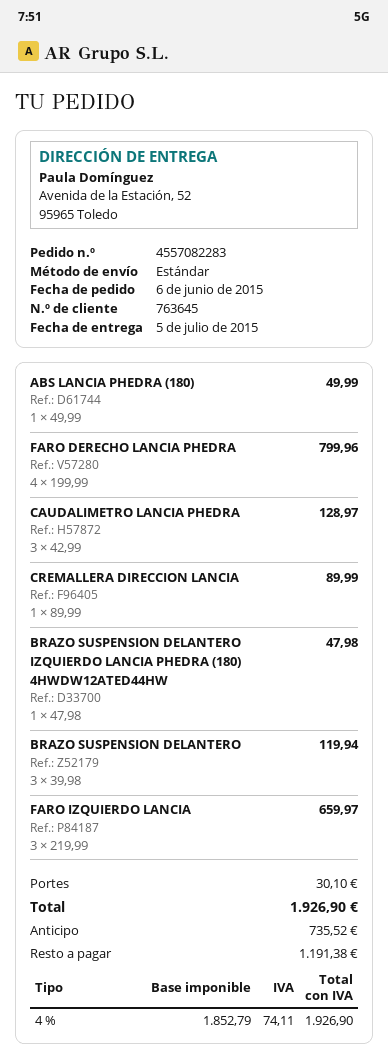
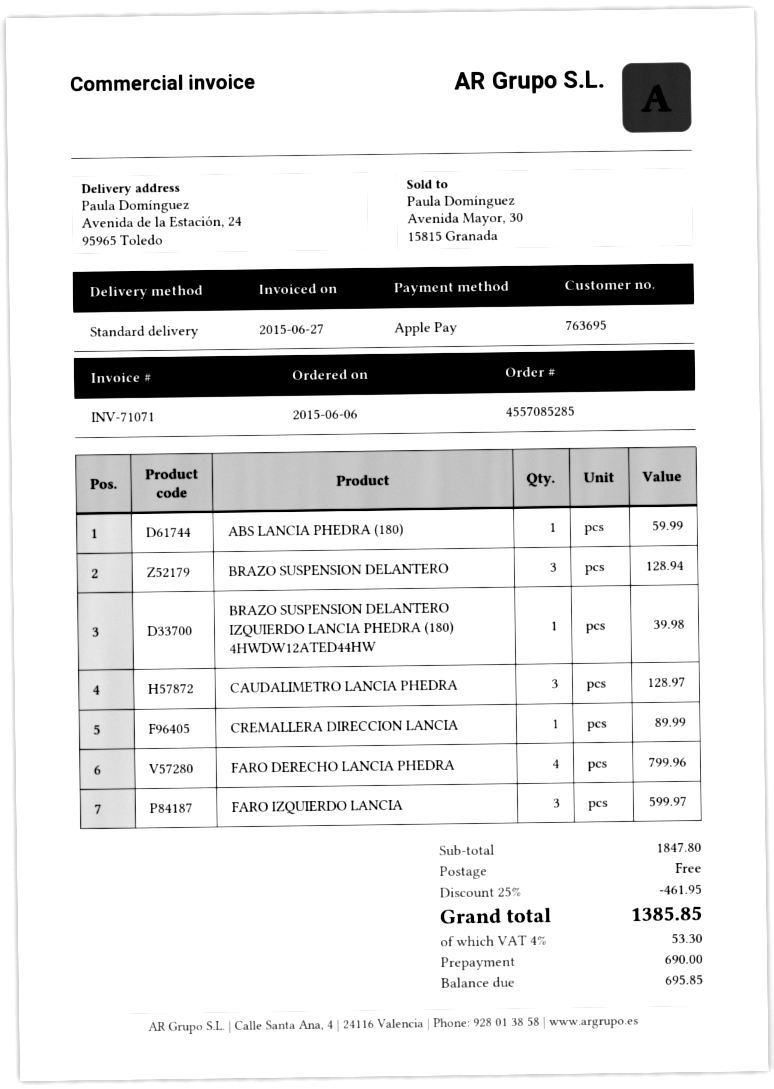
order number: 4557082283 -> 4557085285
customer number: 763645 -> 763695
ship to: Avenida de la Estación, 52, 95965 Toledo -> Avenida de la Estación, 24, 95965 Toledo
ABS LANCIA PHEDRA (180): 1 for 49.99 -> 1 for 59.99
BRAZO SUSPENSION DELANTERO IZQUIERDO LANCIA PHEDRA (180) 4HWDW12ATED44HW: 1 for 47.98 -> 1 for 39.98
BRAZO SUSPENSION DELANTERO: 3 for 119.94 -> 3 for 128.94
FARO IZQUIERDO LANCIA: 3 for 659.97 -> 3 for 599.97
discount: none -> 25% = 461.95
shipping: 30.10 -> 0.00
tax: 4% = 74.11 -> 4% = 53.30
total: 1926.90 -> 1385.85
deposit: 735.52 -> 690.00
balance: 1191.38 -> 695.85

